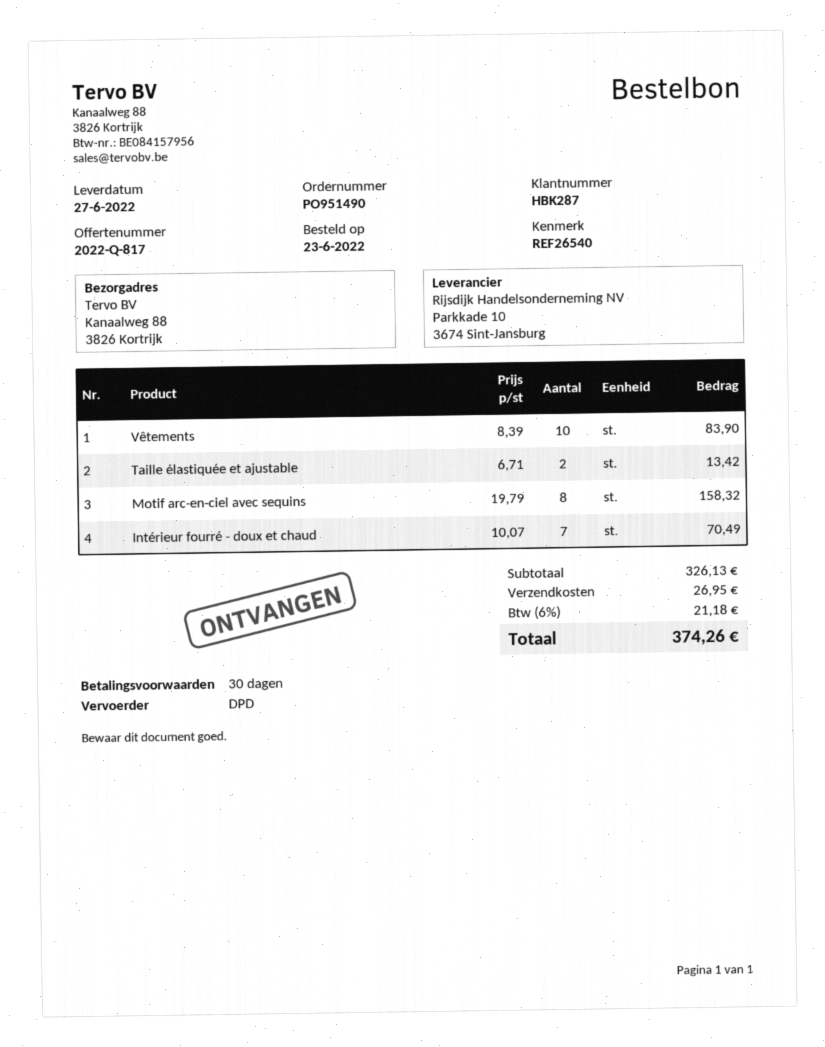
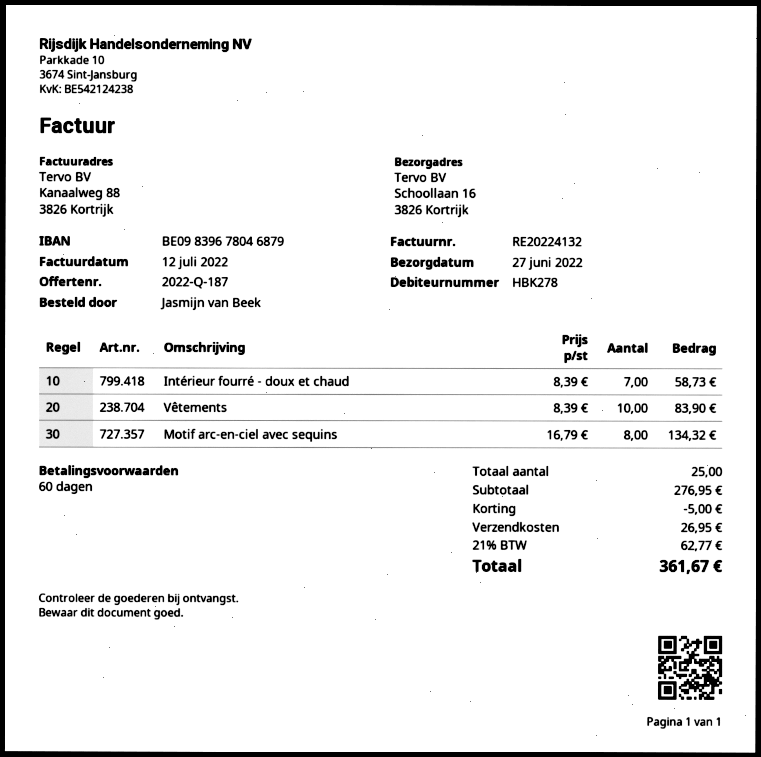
quote number: 2022-Q-817 -> 2022-Q-187
payment terms: 30 days -> 60 days
customer number: HBK287 -> HBK278
ship to: Kanaalweg 88, 3826 Kortrijk -> Schoollaan 16, 3826 Kortrijk
Taille élastiquée et ajustable: 2 x 6.71 = 13.42 -> none
Motif arc-en-ciel avec sequins: 8 x 19.79 = 158.32 -> 8 x 16.79 = 134.32
Intérieur fourré - doux et chaud: 7 x 10.07 = 70.49 -> 7 x 8.39 = 58.73
subtotal: 326.13 -> 276.95
discount: none -> 5.00
tax: 6% = 21.18 -> 21% = 62.77
total: 374.26 -> 361.67

